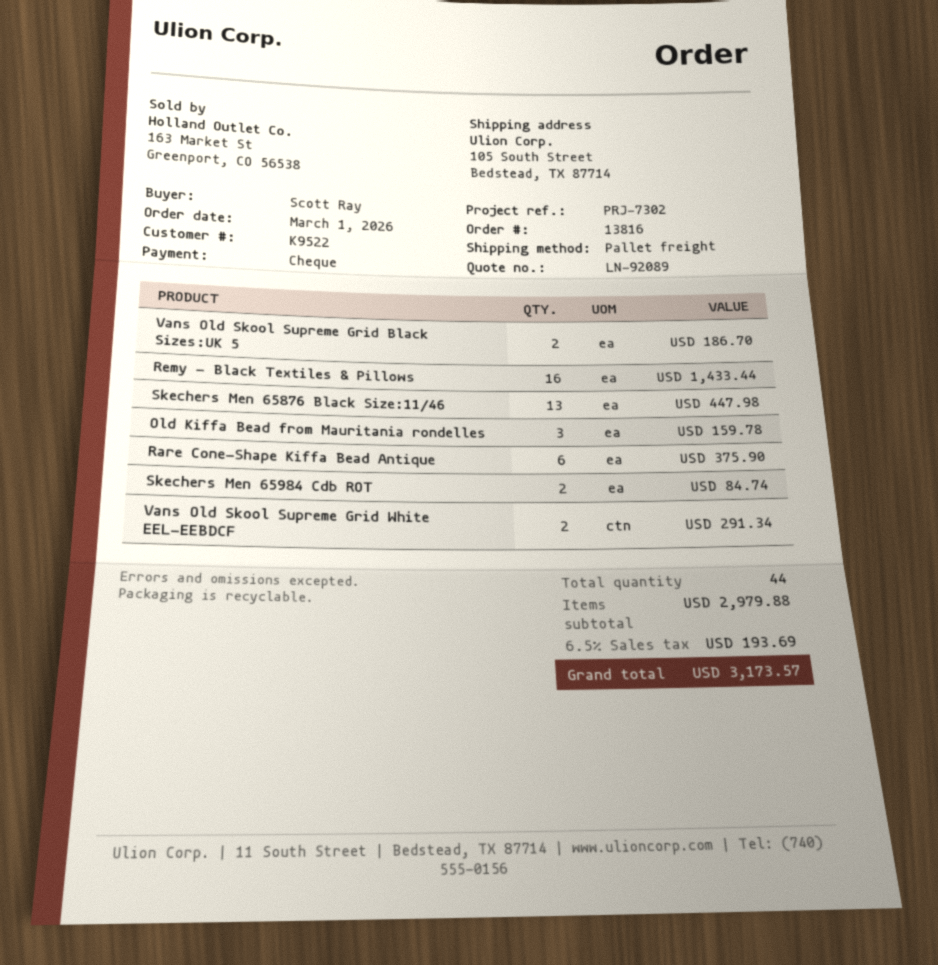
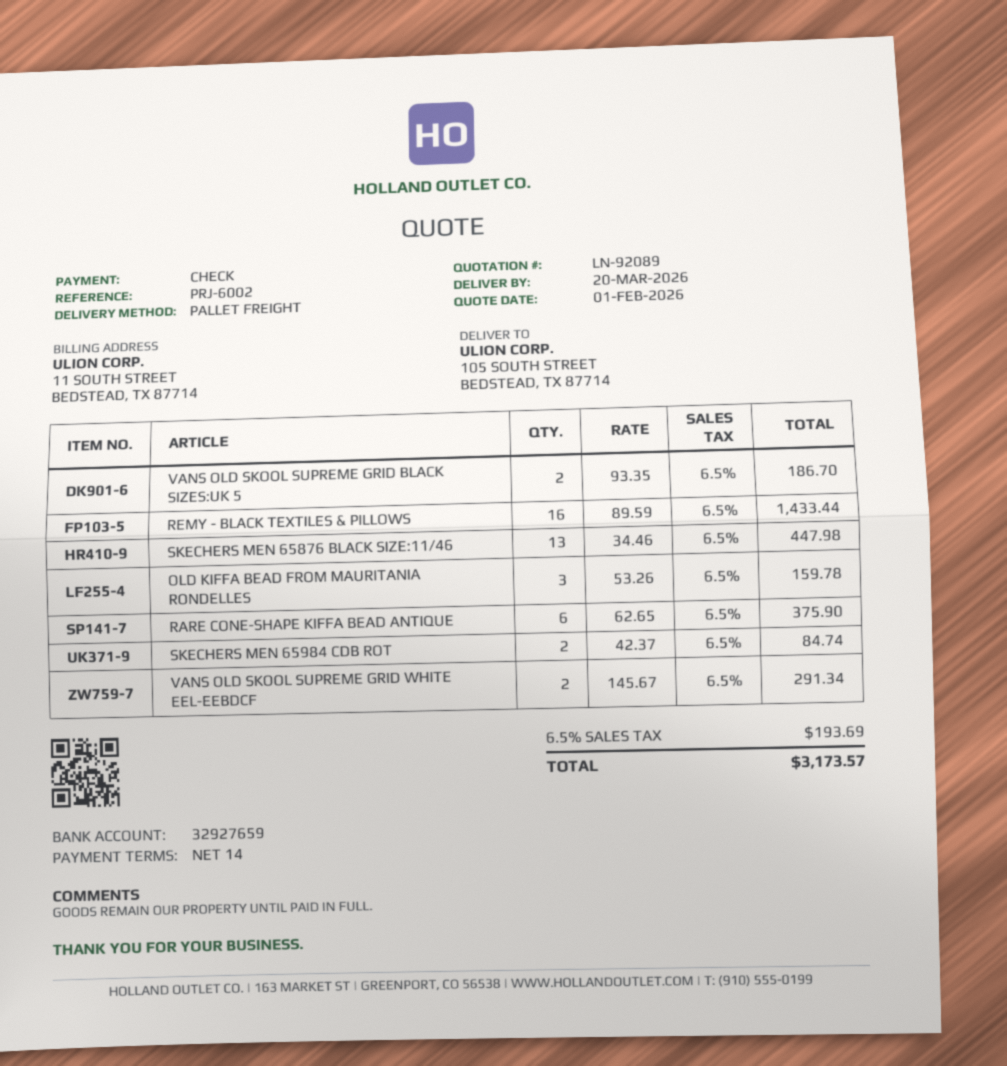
reference: PRJ-7302 -> PRJ-6002

